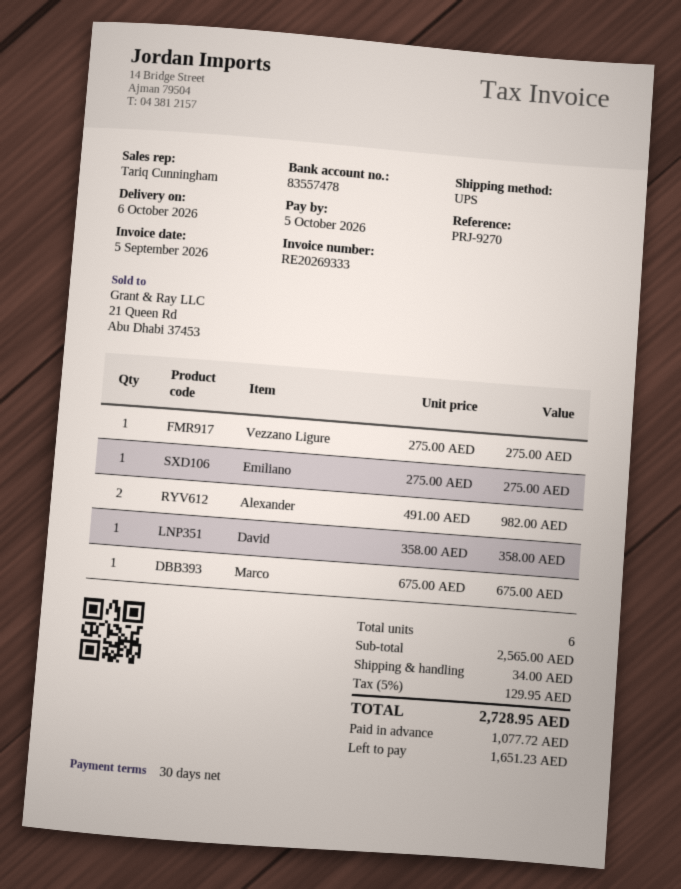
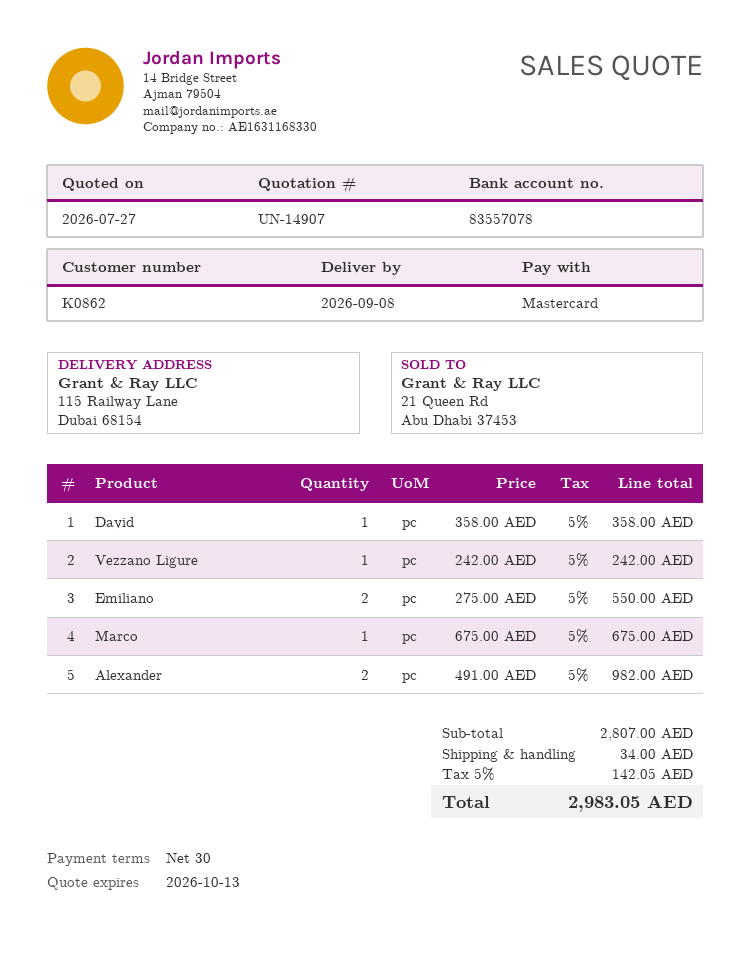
delivery date: 2026-10-06 -> 2026-09-08
bank account: 83557478 -> 83557078
Vezzano Ligure: 1 x 275.00 = 275.00 -> 1 x 242.00 = 242.00
Emiliano: 1 x 275.00 = 275.00 -> 2 x 275.00 = 550.00
subtotal: 2565.00 -> 2807.00
tax: 5% = 129.95 -> 5% = 142.05
total: 2728.95 -> 2983.05

